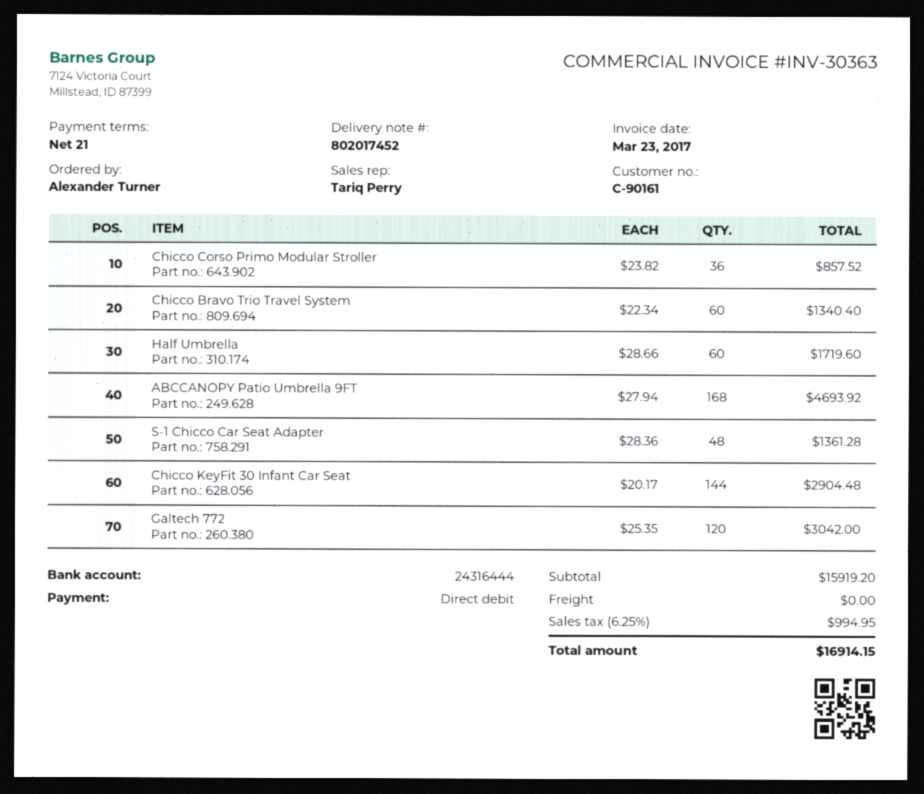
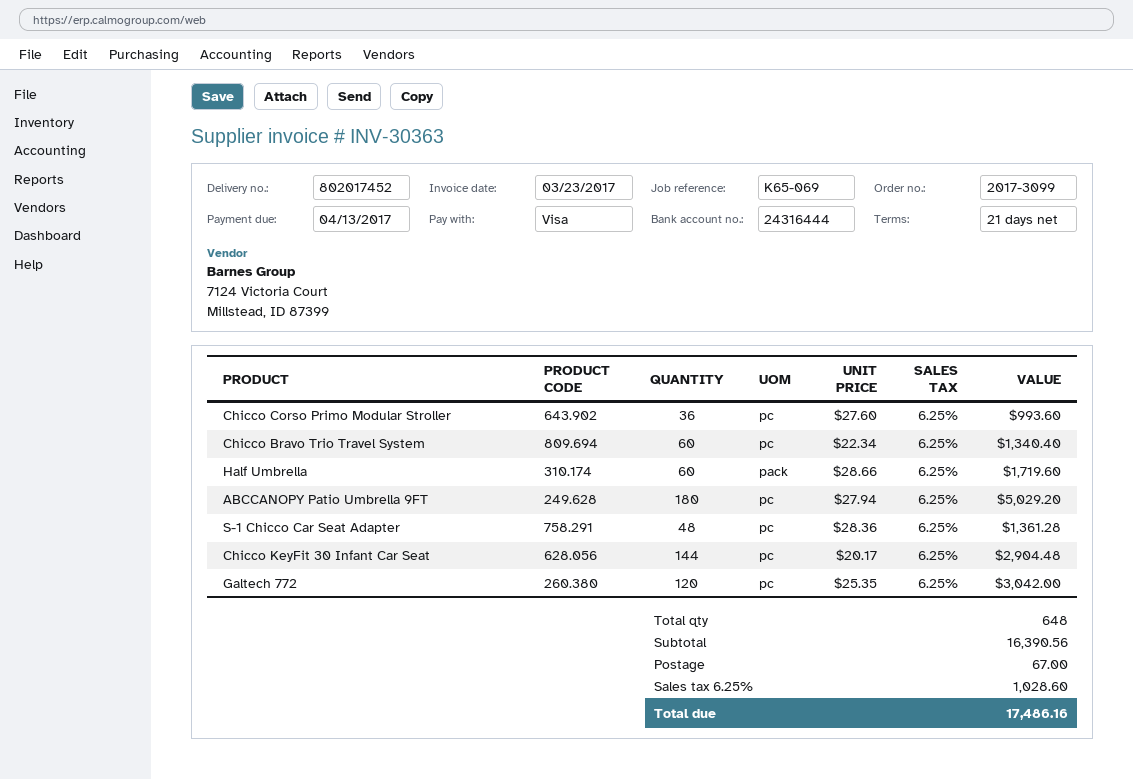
payment method: direct debit -> Visa
Chicco Corso Primo Modular Stroller: 36 x 23.82 = 857.52 -> 36 x 27.60 = 993.60
ABCCANOPY Patio Umbrella 9FT: 168 x 27.94 = 4693.92 -> 180 x 27.94 = 5029.20
subtotal: 15919.20 -> 16390.56
shipping: 0.00 -> 67.00
tax: 6.25% = 994.95 -> 6.25% = 1028.60
total: 16914.15 -> 17486.16

